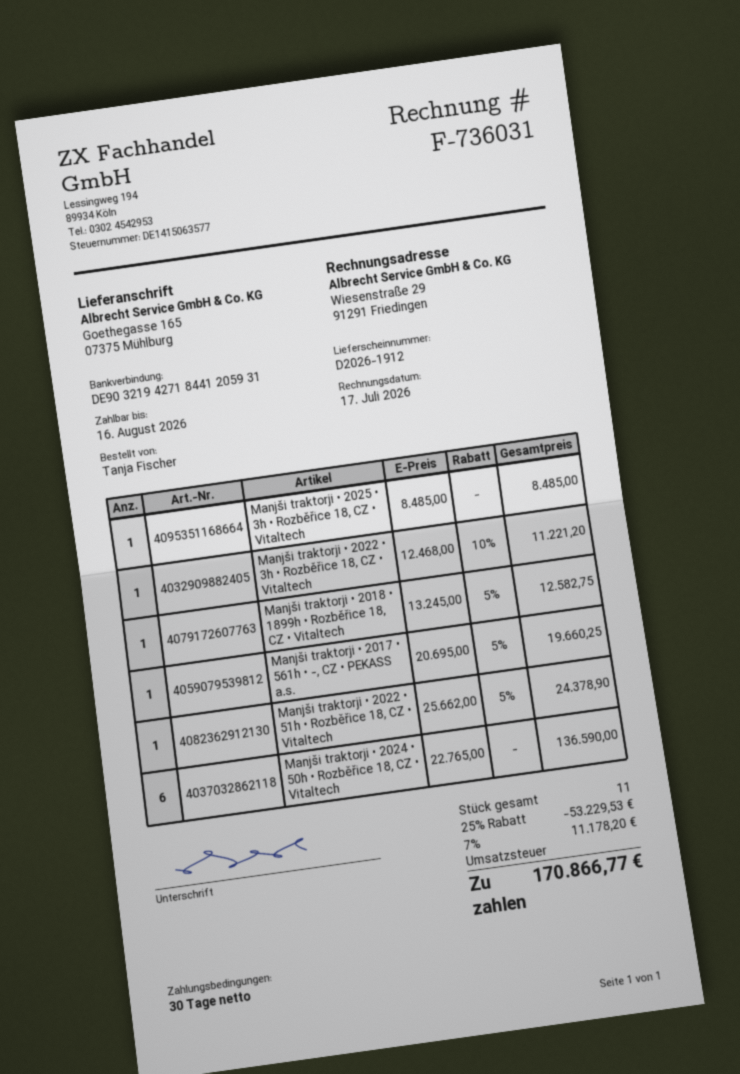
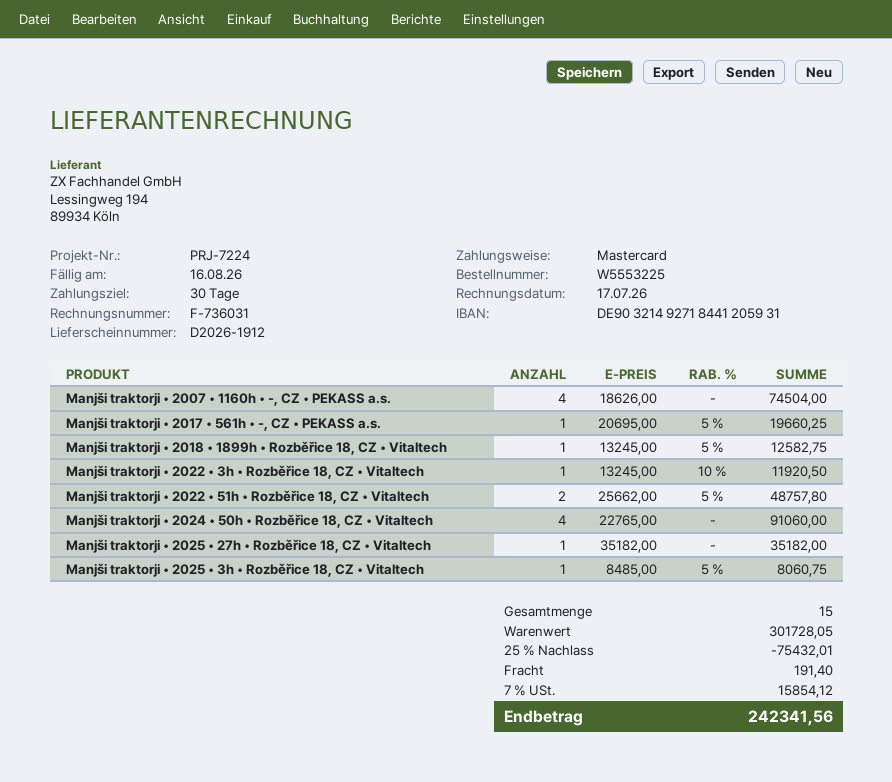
bank account: DE90321942718441205931 -> DE90321492718441205931
Manjši traktorji • 2025 • 3h • Rozběřice 18, CZ • Vitaltech: 1 x 8485.00 = 8485.00 -> 1 x 8485.00 - 5% = 8060.75
Manjši traktorji • 2022 • 3h • Rozběřice 18, CZ • Vitaltech: 1 x 12468.00 - 10% = 11221.20 -> 1 x 13245.00 - 10% = 11920.50
Manjši traktorji • 2022 • 51h • Rozběřice 18, CZ • Vitaltech: 1 x 25662.00 - 5% = 24378.90 -> 2 x 25662.00 - 5% = 48757.80
Manjši traktorji • 2024 • 50h • Rozběřice 18, CZ • Vitaltech: 6 x 22765.00 = 136590.00 -> 4 x 22765.00 = 91060.00
Manjši traktorji • 2007 • 1160h • -, CZ • PEKASS a.s.: none -> 4 x 18626.00 = 74504.00
Manjši traktorji • 2025 • 27h • Rozběřice 18, CZ • Vitaltech: none -> 1 x 35182.00 = 35182.00
total quantity: 11 -> 15
discount: 25% = 53229.53 -> 25% = 75432.01
shipping: none -> 191.40
tax: 7% = 11178.20 -> 7% = 15854.12
total: 170866.77 -> 242341.56

